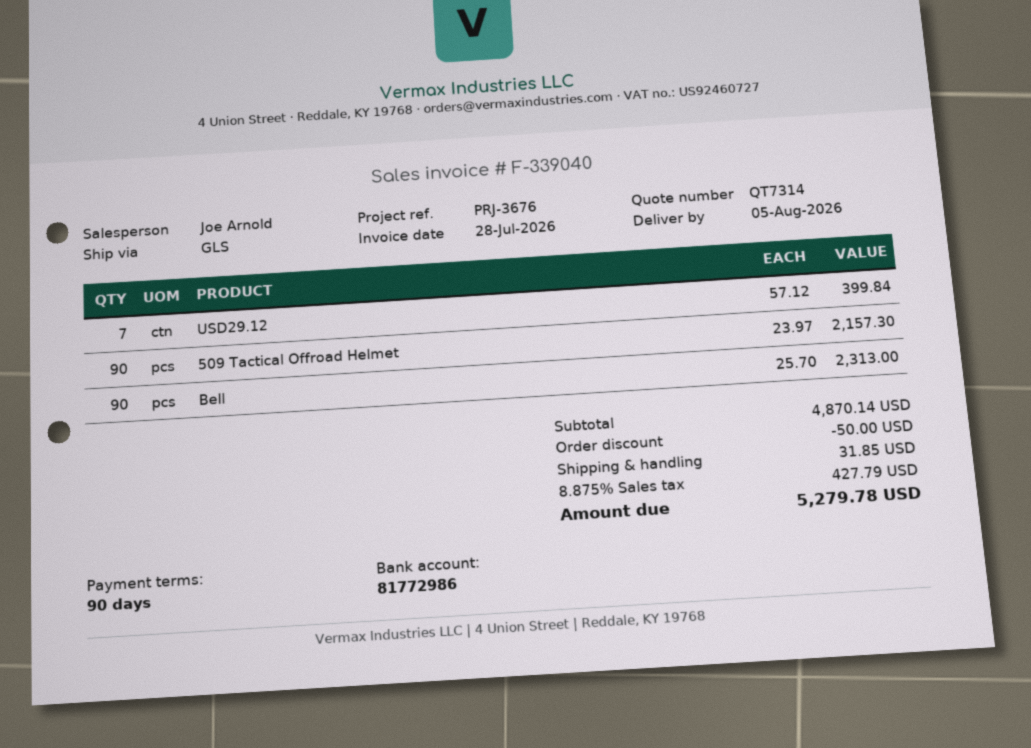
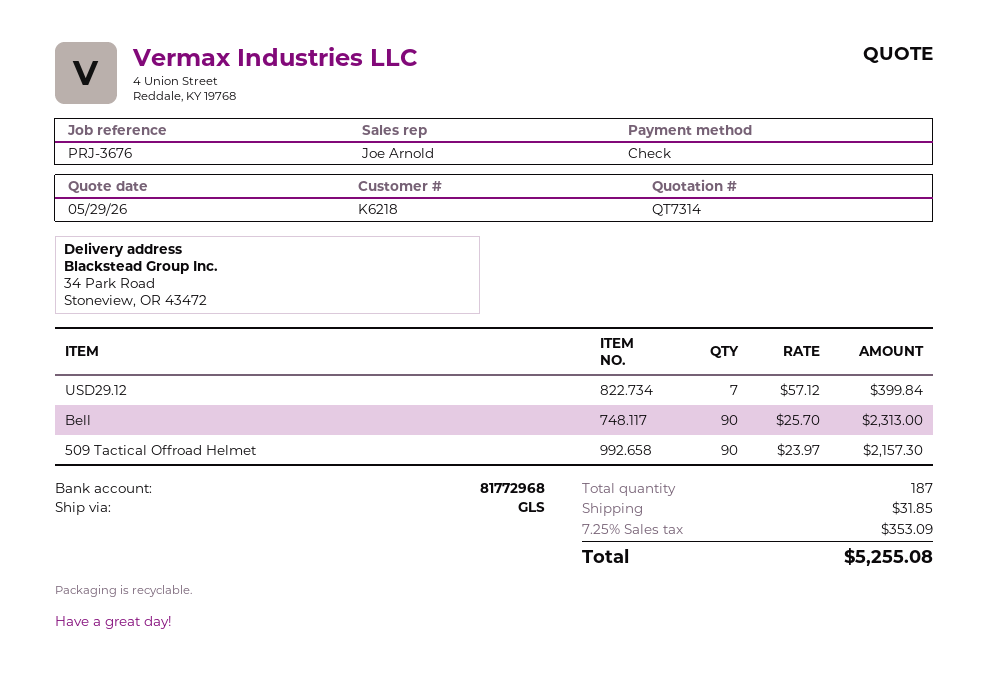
bank account: 81772986 -> 81772968
discount: 50.00 -> none
tax: 8.875% = 427.79 -> 7.25% = 353.09
total: 5279.78 -> 5255.08

